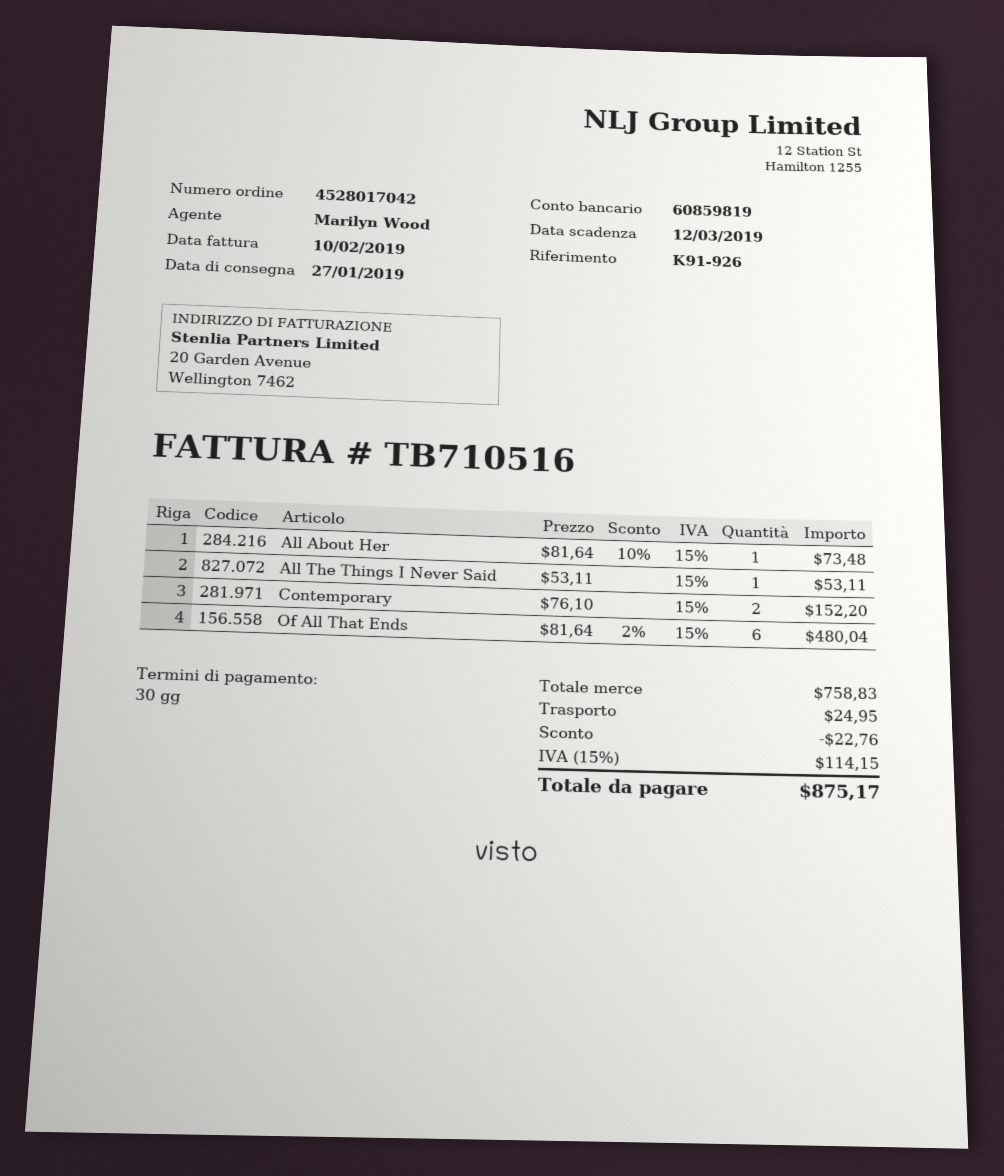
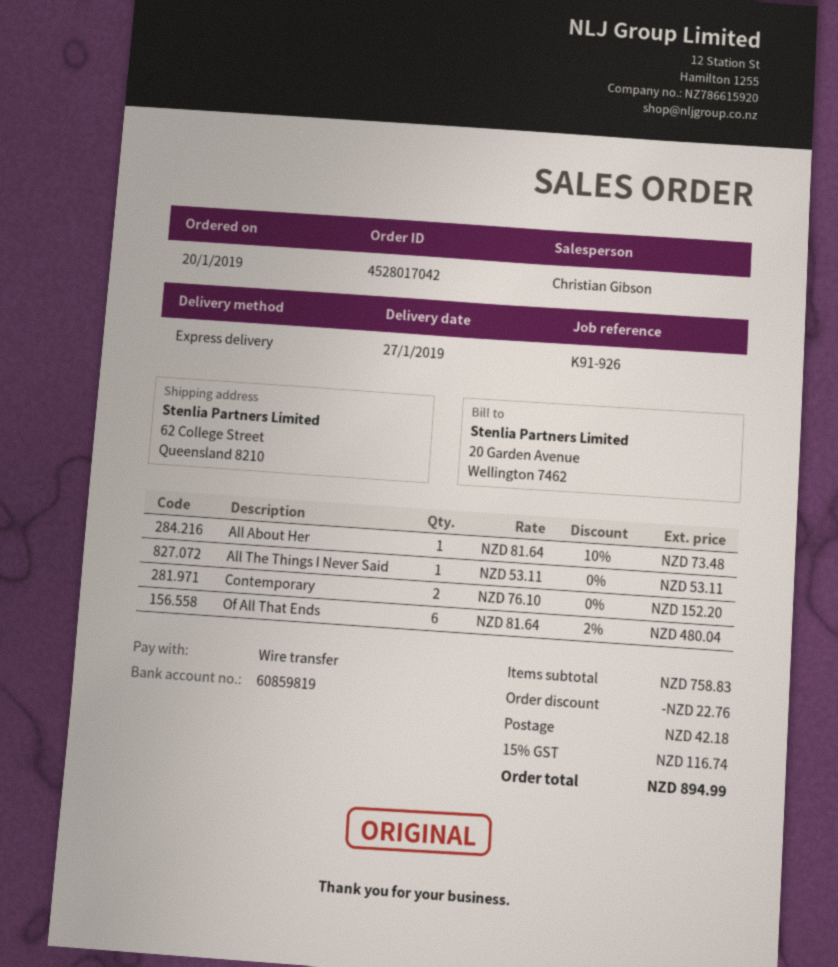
sales rep: Marilyn Wood -> Christian Gibson
shipping: 24.95 -> 42.18
tax: 15% = 114.15 -> 15% = 116.74
total: 875.17 -> 894.99

